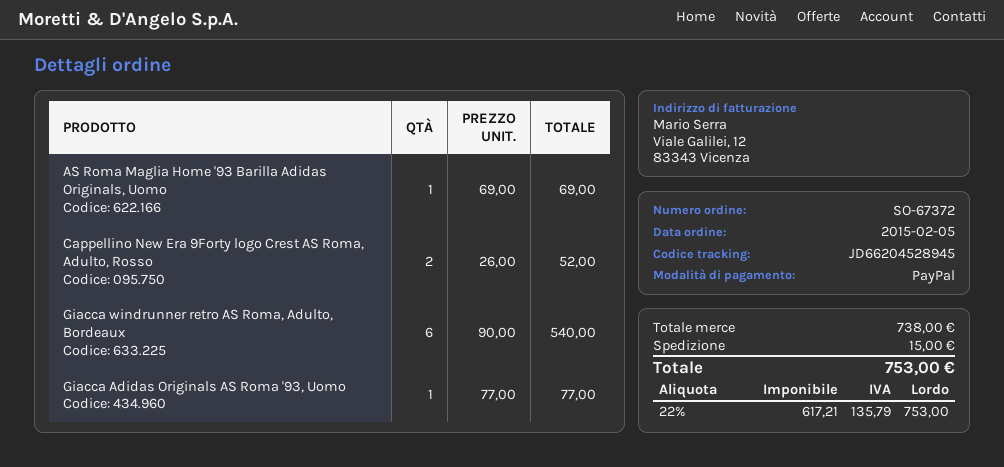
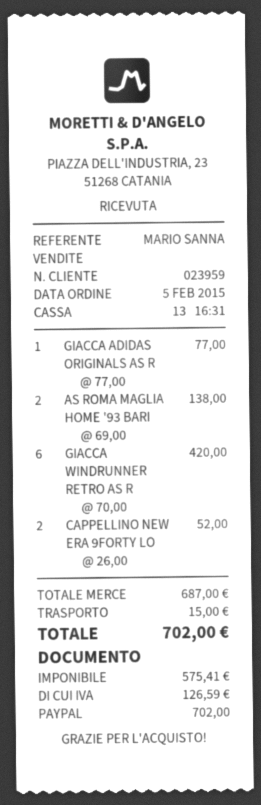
AS Roma Maglia Home '93 Barilla Adidas Originals, Uomo: 1 x 69.00 = 69.00 -> 2 x 69.00 = 138.00
Giacca windrunner retro AS Roma, Adulto, Bordeaux: 6 x 90.00 = 540.00 -> 6 x 70.00 = 420.00
subtotal: 738.00 -> 687.00
net: 617.21 -> 575.41
tax: 135.79 -> 126.59
total: 753.00 -> 702.00

